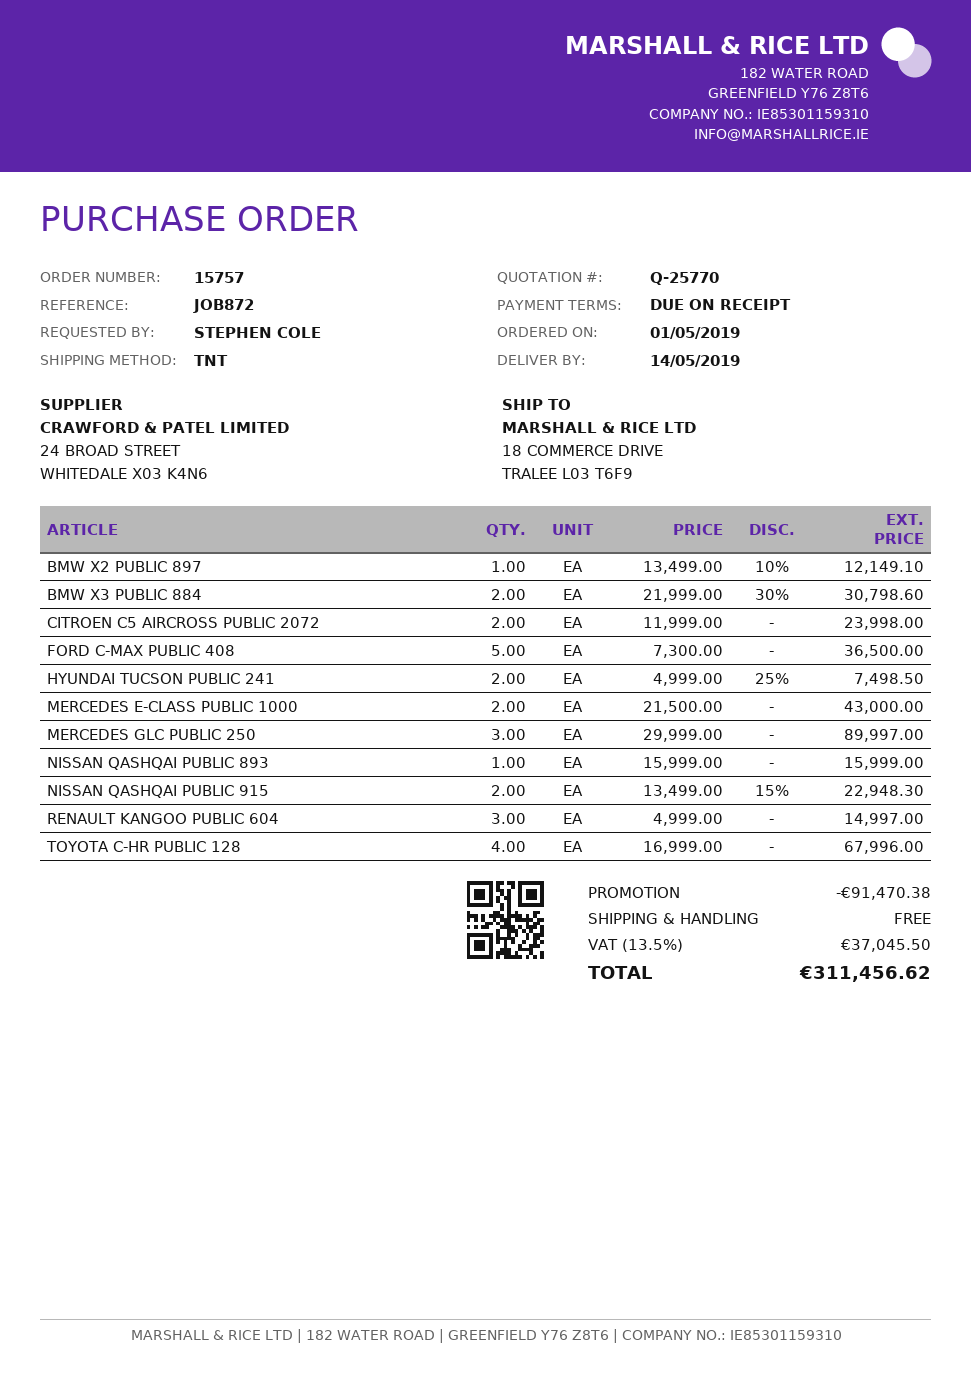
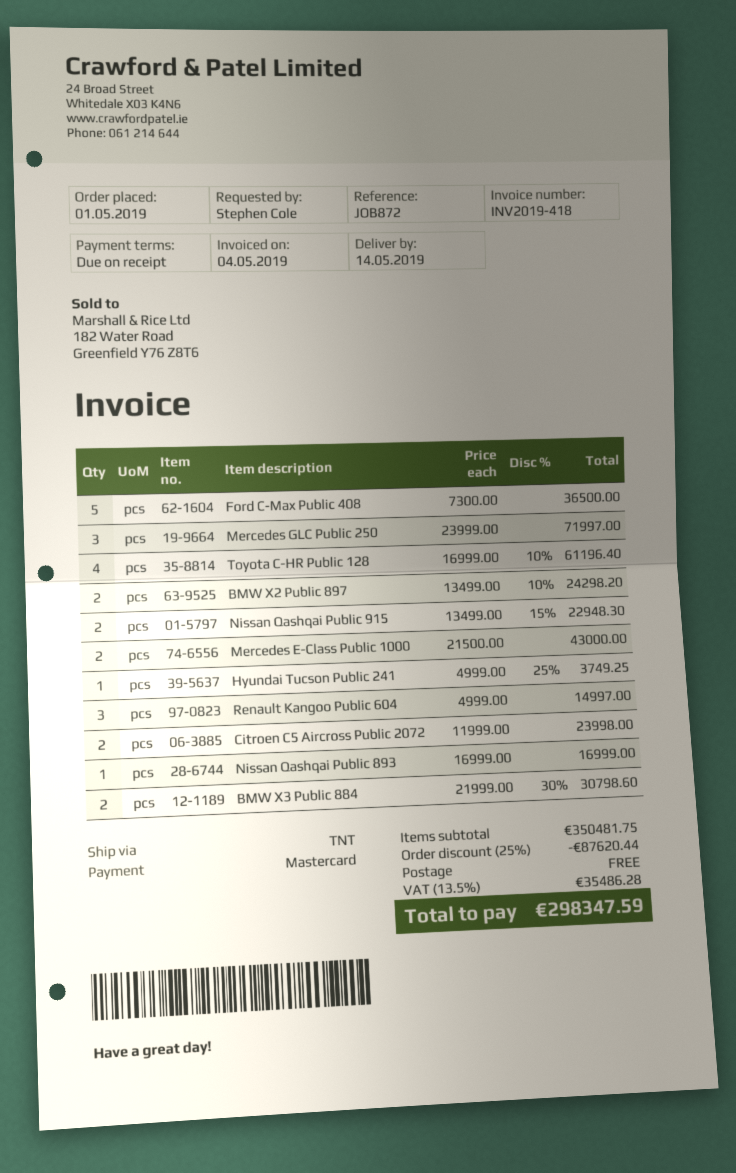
BMW X2 PUBLIC 897: 1 x 13499.00 - 10% = 12149.10 -> 2 x 13499.00 - 10% = 24298.20
HYUNDAI TUCSON PUBLIC 241: 2 x 4999.00 - 25% = 7498.50 -> 1 x 4999.00 - 25% = 3749.25
MERCEDES GLC PUBLIC 250: 3 x 29999.00 = 89997.00 -> 3 x 23999.00 = 71997.00
NISSAN QASHQAI PUBLIC 893: 1 x 15999.00 = 15999.00 -> 1 x 16999.00 = 16999.00
TOYOTA C-HR PUBLIC 128: 4 x 16999.00 = 67996.00 -> 4 x 16999.00 - 10% = 61196.40
discount: 91470.38 -> 87620.44
tax: 13.5% = 37045.50 -> 13.5% = 35486.28
total: 311456.62 -> 298347.59

